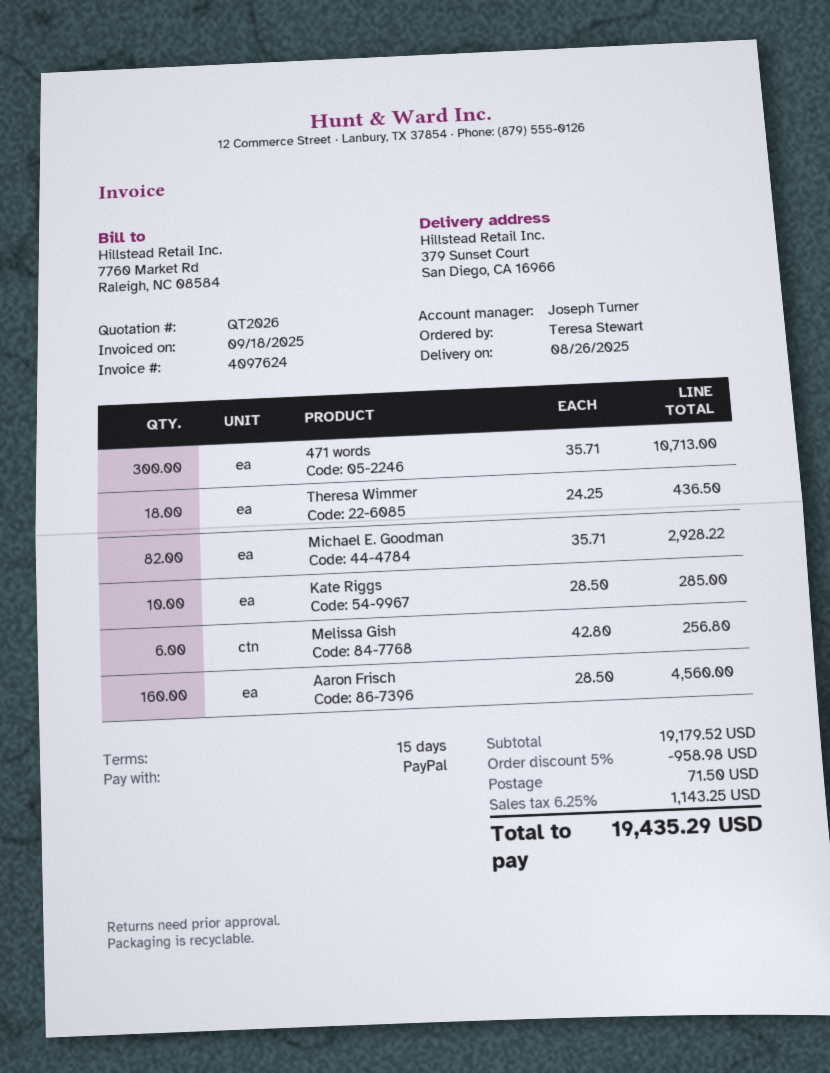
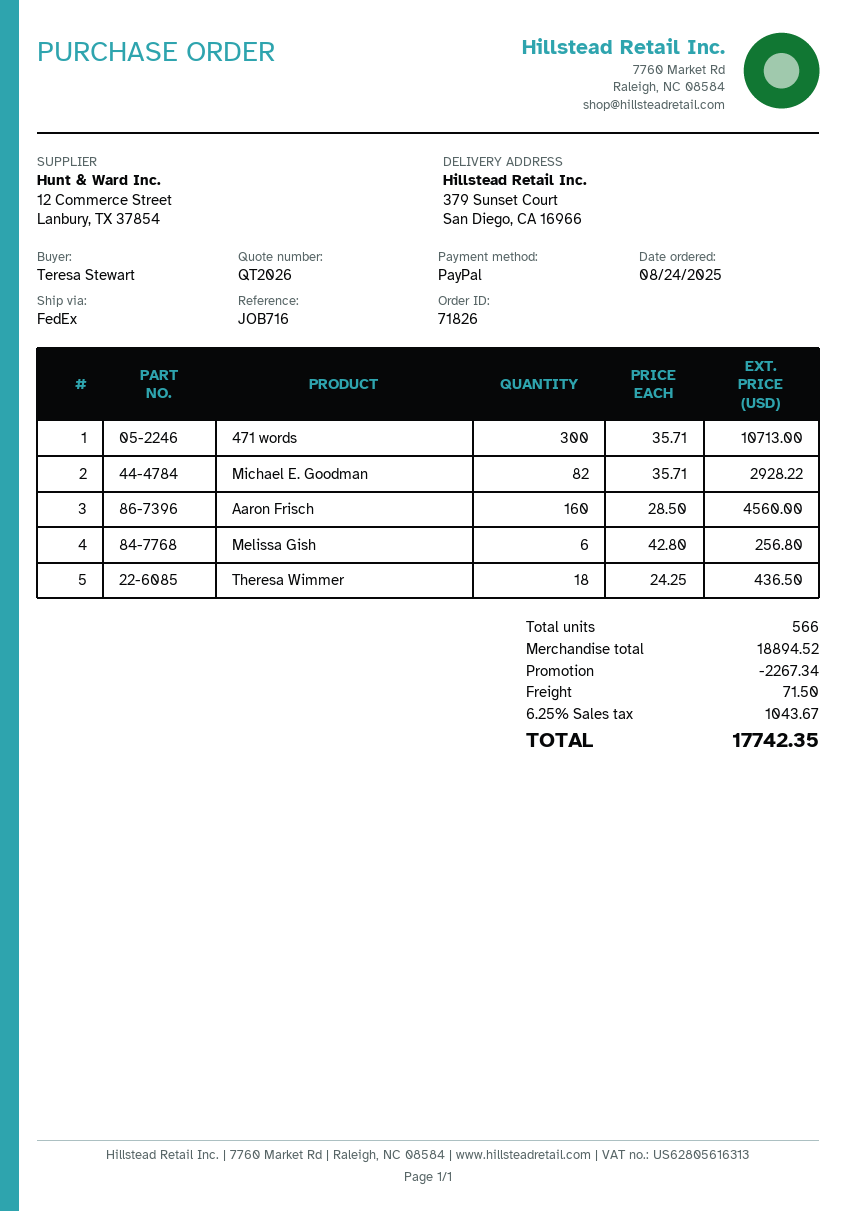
Kate Riggs: 10 x 28.50 = 285.00 -> none
subtotal: 19179.52 -> 18894.52
discount: 958.98 -> 2267.34
tax: 6.25% = 1143.25 -> 6.25% = 1043.67
total: 19435.29 -> 17742.35

